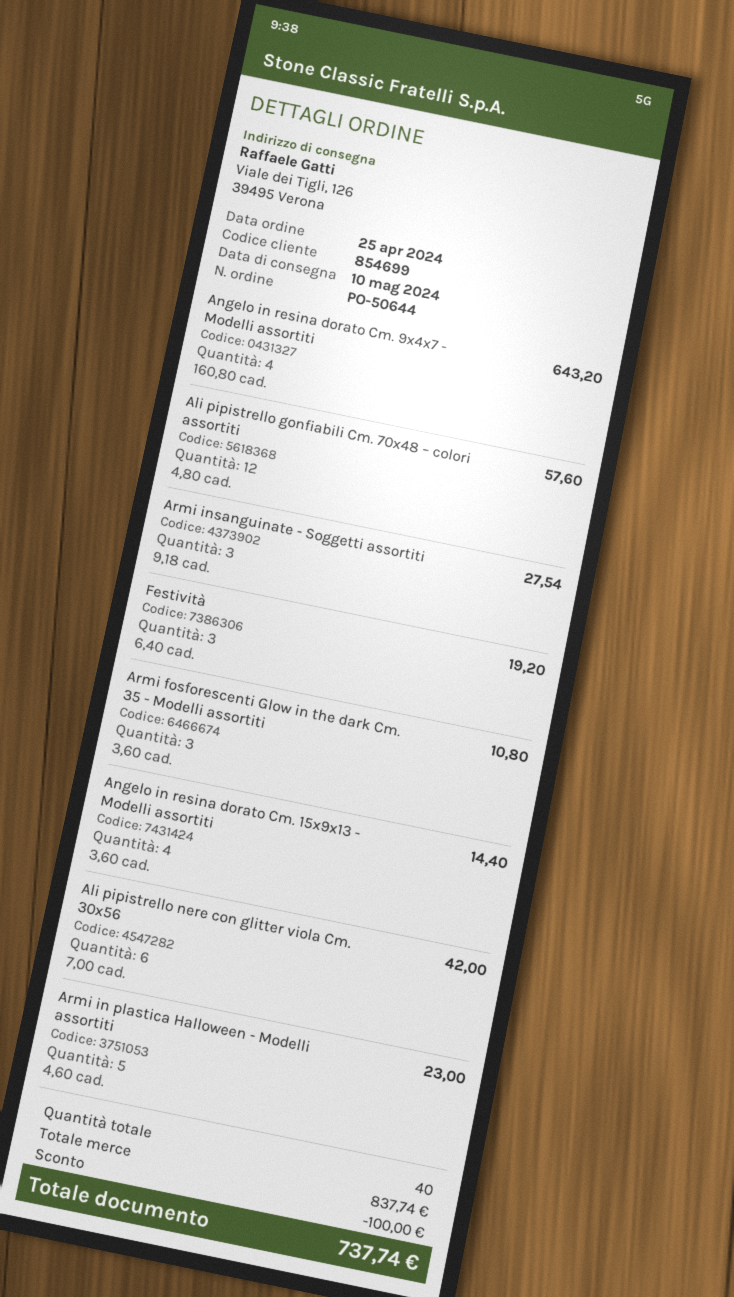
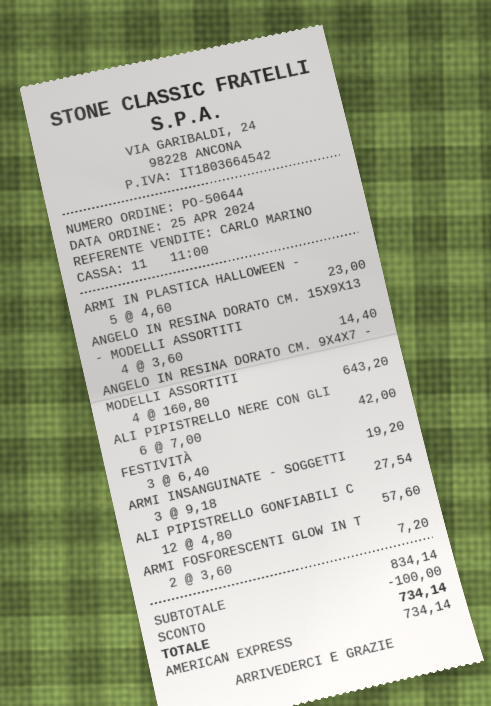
Armi fosforescenti Glow in the dark Cm. 35 - Modelli assortiti: 3 x 3.60 = 10.80 -> 2 x 3.60 = 7.20
subtotal: 837.74 -> 834.14
total: 737.74 -> 734.14

